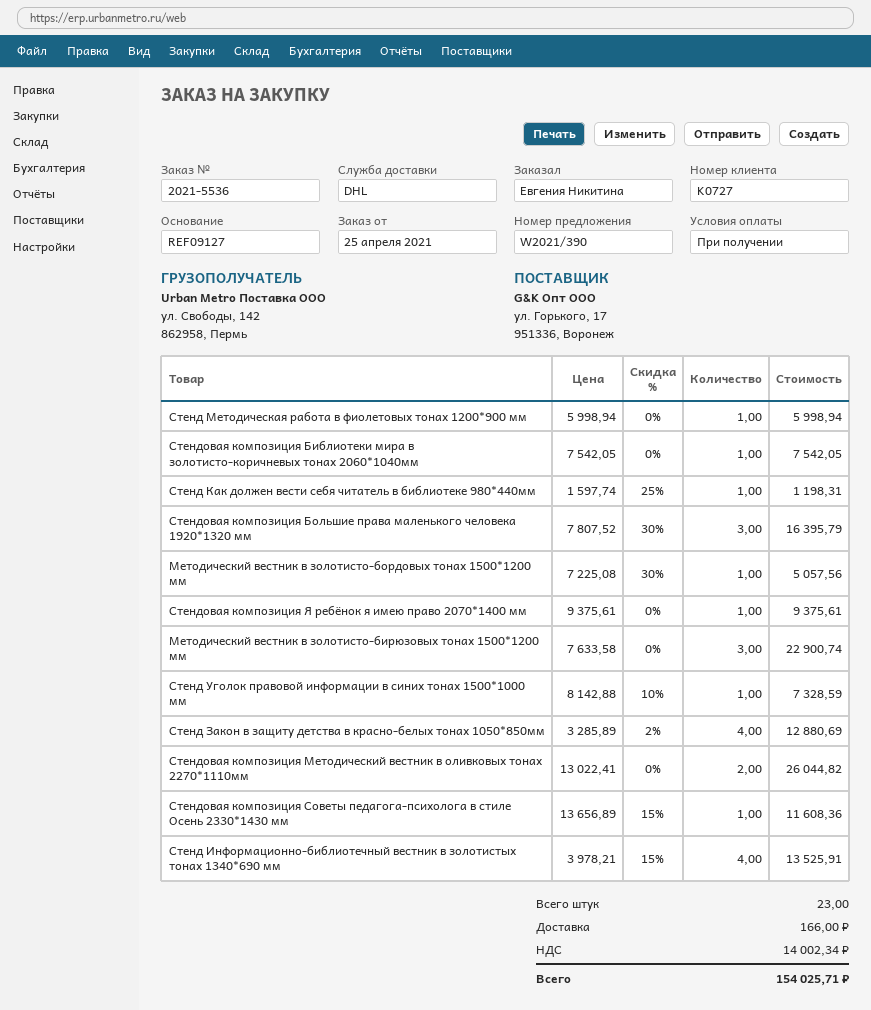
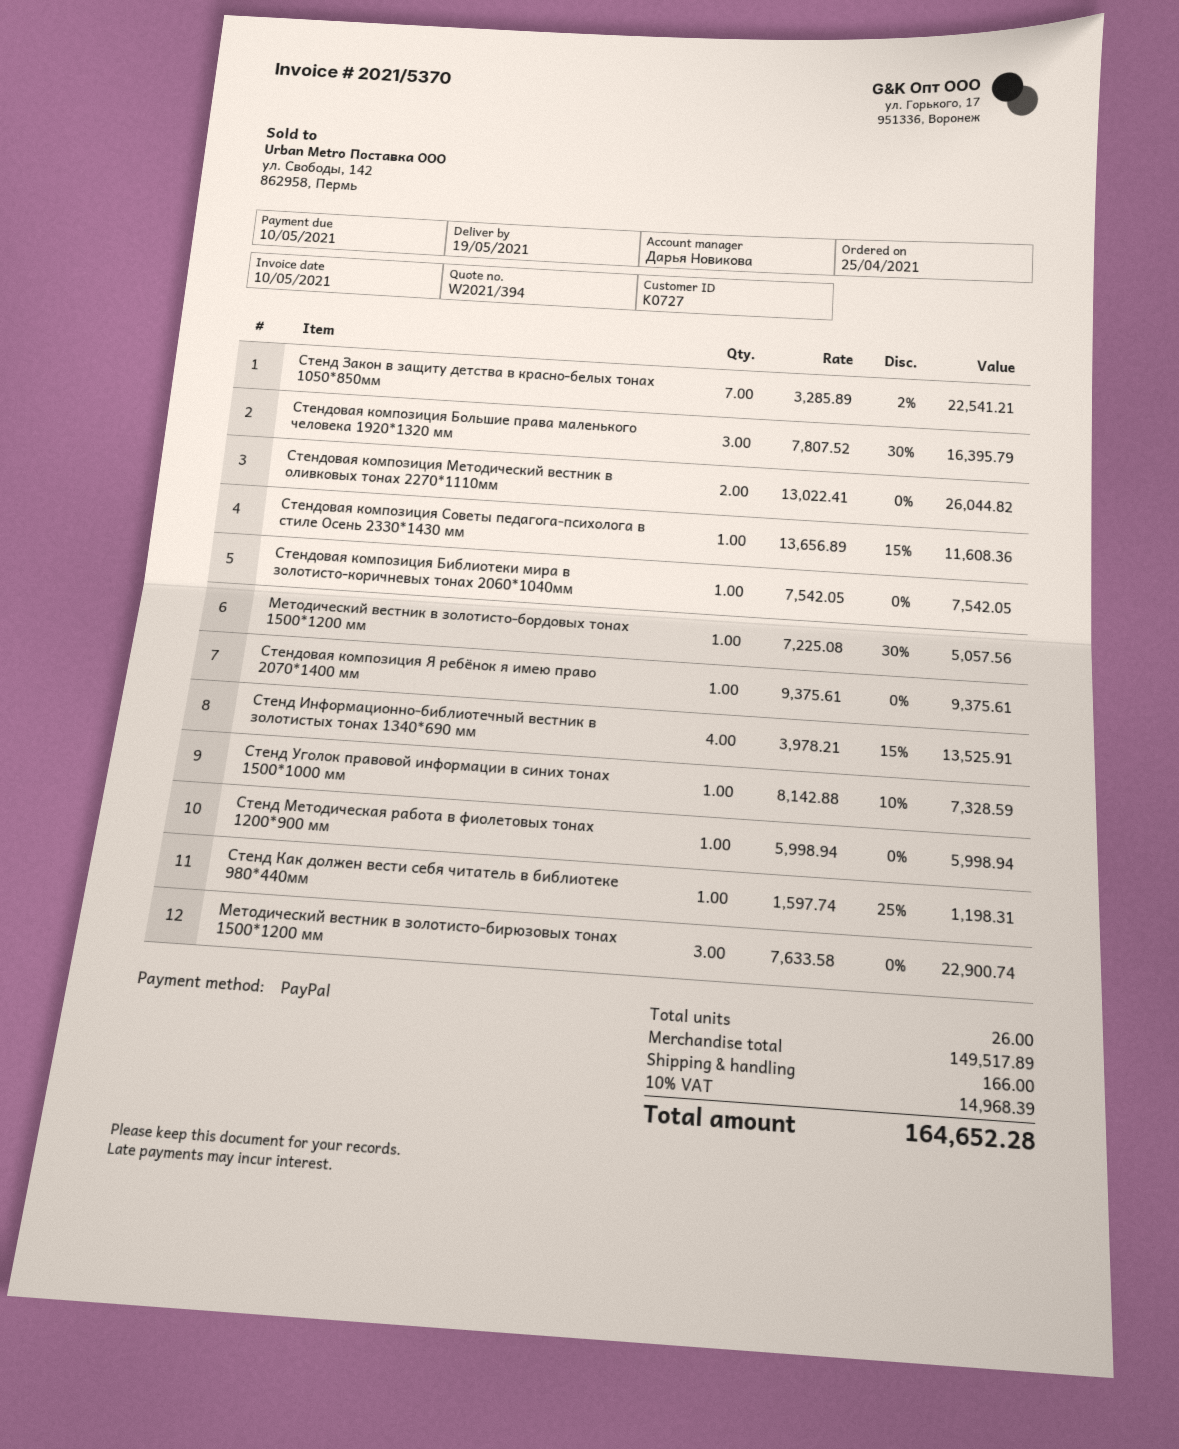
quote number: W2021/390 -> W2021/394
Стенд Закон в защиту детства в красно-белых тонах 1050*850мм: 4 x 3285.89 - 2% = 12880.69 -> 7 x 3285.89 - 2% = 22541.21
total quantity: 23 -> 26
tax: 14002.34 -> 14968.39
total: 154025.71 -> 164652.28

